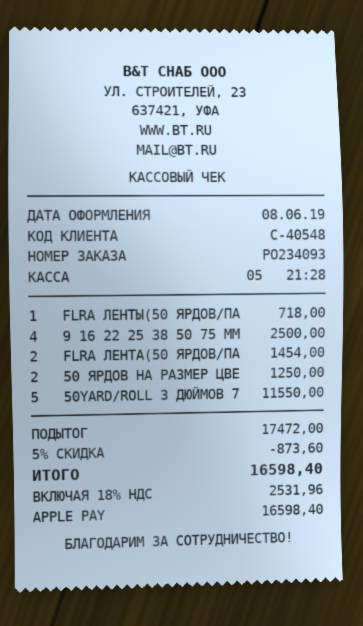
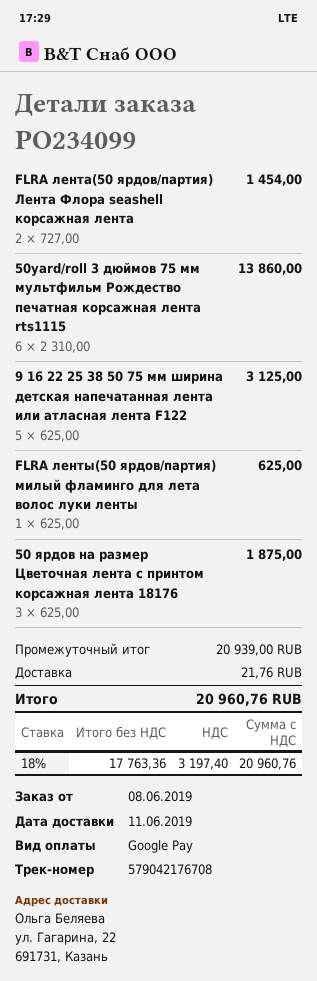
order number: PO234093 -> PO234099
payment method: Apple Pay -> Google Pay
FLRA ЛЕНТЫ(50 ЯРДОВ/ПА: 1 for 718.00 -> 1 for 625.00
9 16 22 25 38 50 75 ММ: 4 for 2500.00 -> 5 for 3125.00
50 ЯРДОВ НА РАЗМЕР ЦВЕ: 2 for 1250.00 -> 3 for 1875.00
50YARD/ROLL 3 ДЮЙМОВ 7: 5 for 11550.00 -> 6 for 13860.00
subtotal: 17472.00 -> 20939.00
discount: 5% = 873.60 -> none
shipping: none -> 21.76
tax: 18% = 2531.96 -> 18% = 3197.40
total: 16598.40 -> 20960.76

